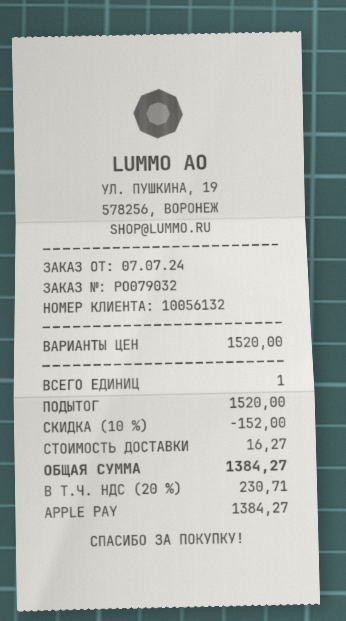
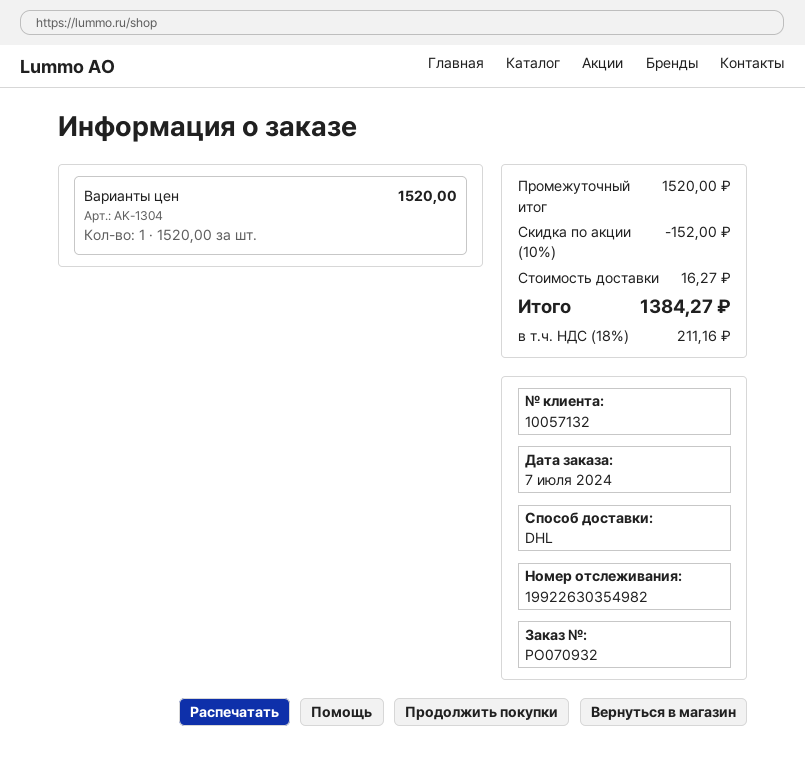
order number: PO079032 -> PO070932
customer number: 10056132 -> 10057132
tax: 20% = 230.71 -> 18% = 211.16

